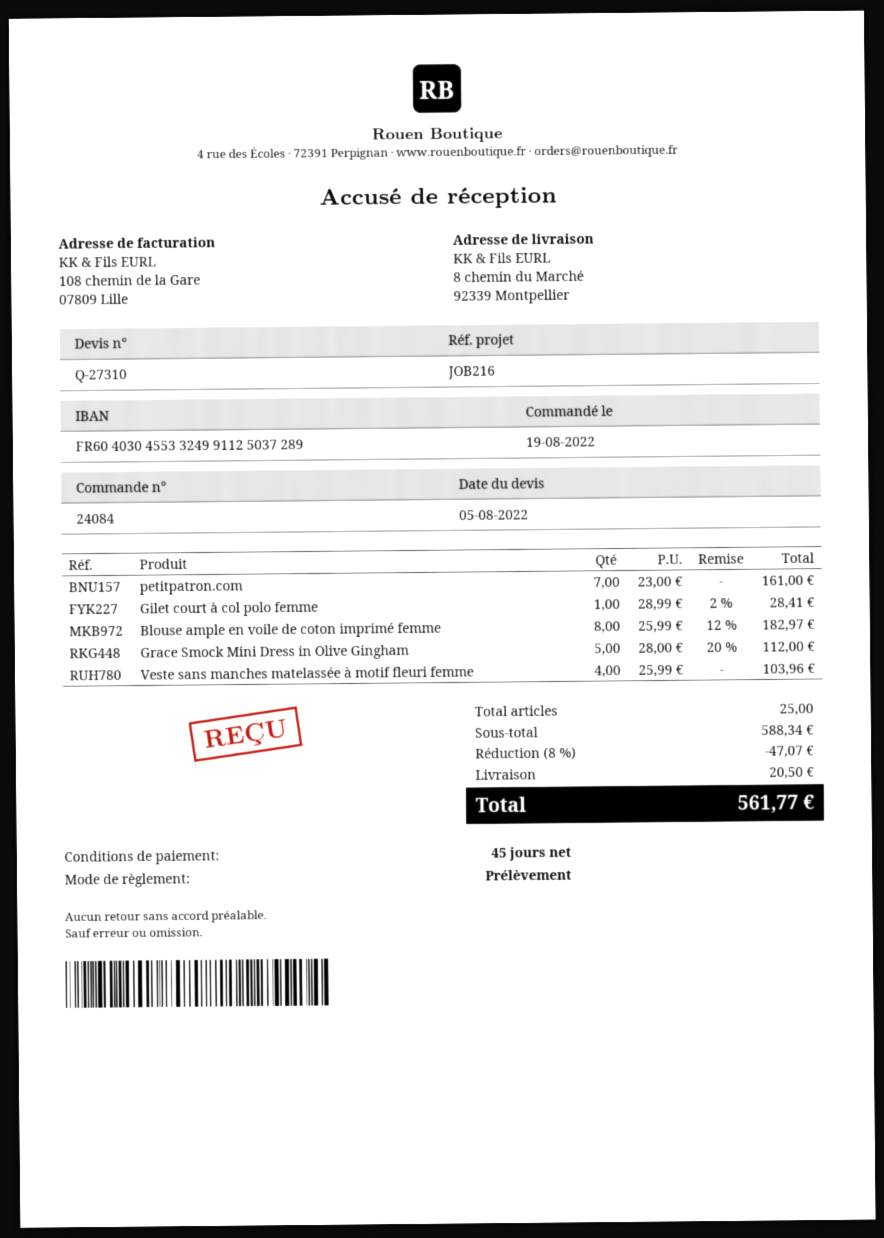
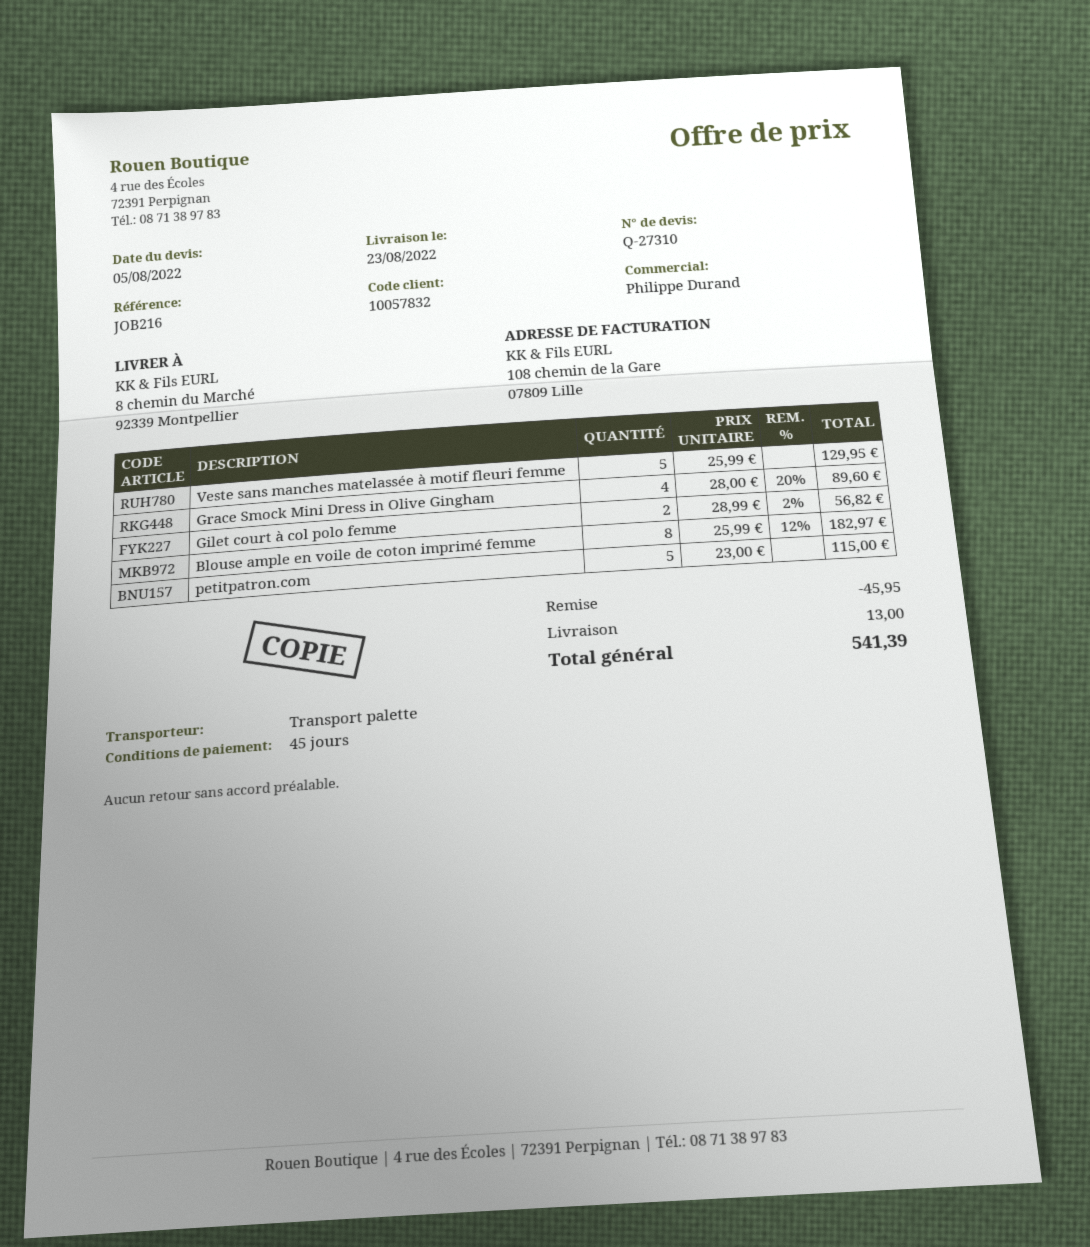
petitpatron.com: 7 x 23.00 = 161.00 -> 5 x 23.00 = 115.00
Gilet court à col polo femme: 1 x 28.99 - 2% = 28.41 -> 2 x 28.99 - 2% = 56.82
Grace Smock Mini Dress in Olive Gingham: 5 x 28.00 - 20% = 112.00 -> 4 x 28.00 - 20% = 89.60
Veste sans manches matelassée à motif fleuri femme: 4 x 25.99 = 103.96 -> 5 x 25.99 = 129.95
discount: 47.07 -> 45.95
shipping: 20.50 -> 13.00
total: 561.77 -> 541.39

